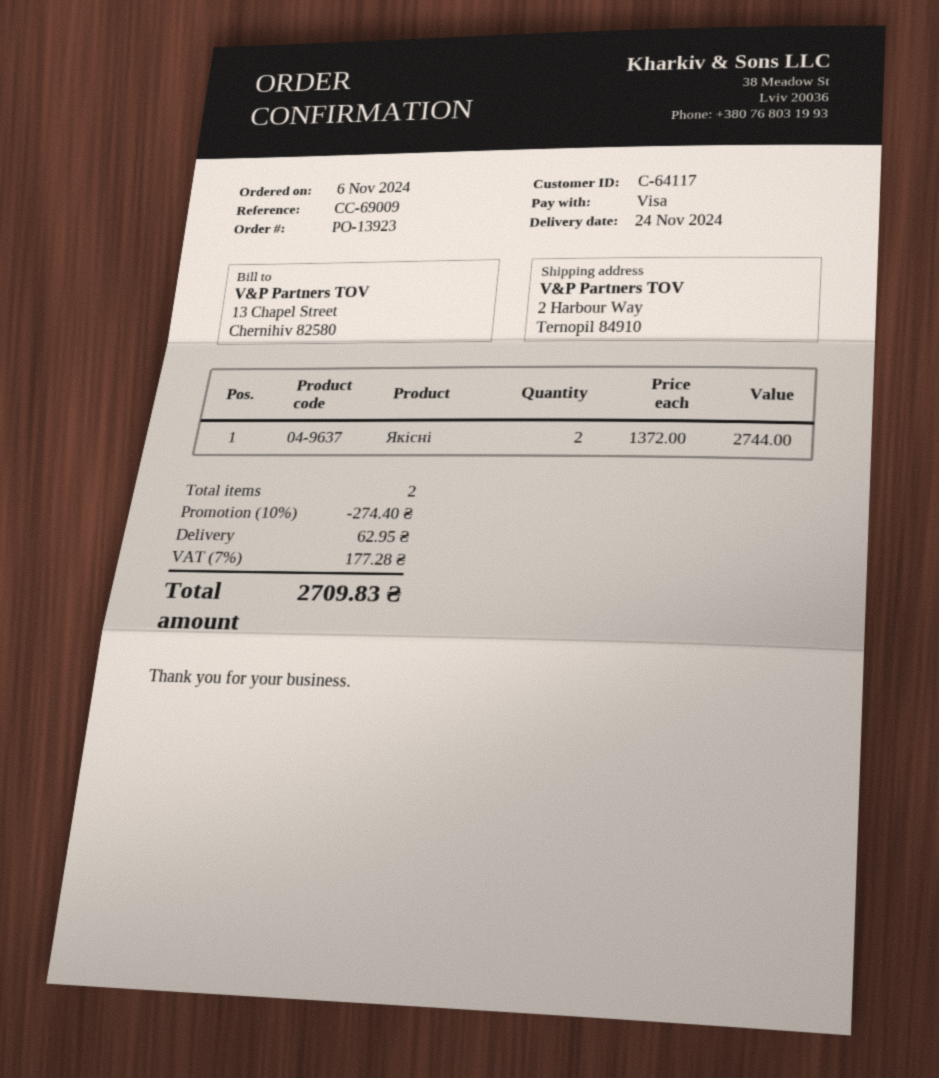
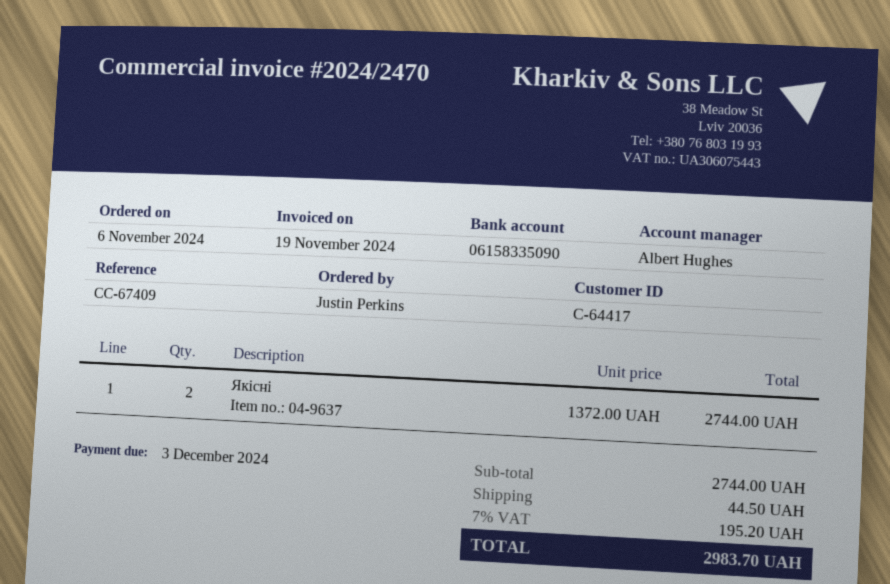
customer number: C-64117 -> C-64417
reference: CC-69009 -> CC-67409
discount: 10% = 274.40 -> none
shipping: 62.95 -> 44.50
tax: 7% = 177.28 -> 7% = 195.20
total: 2709.83 -> 2983.70

